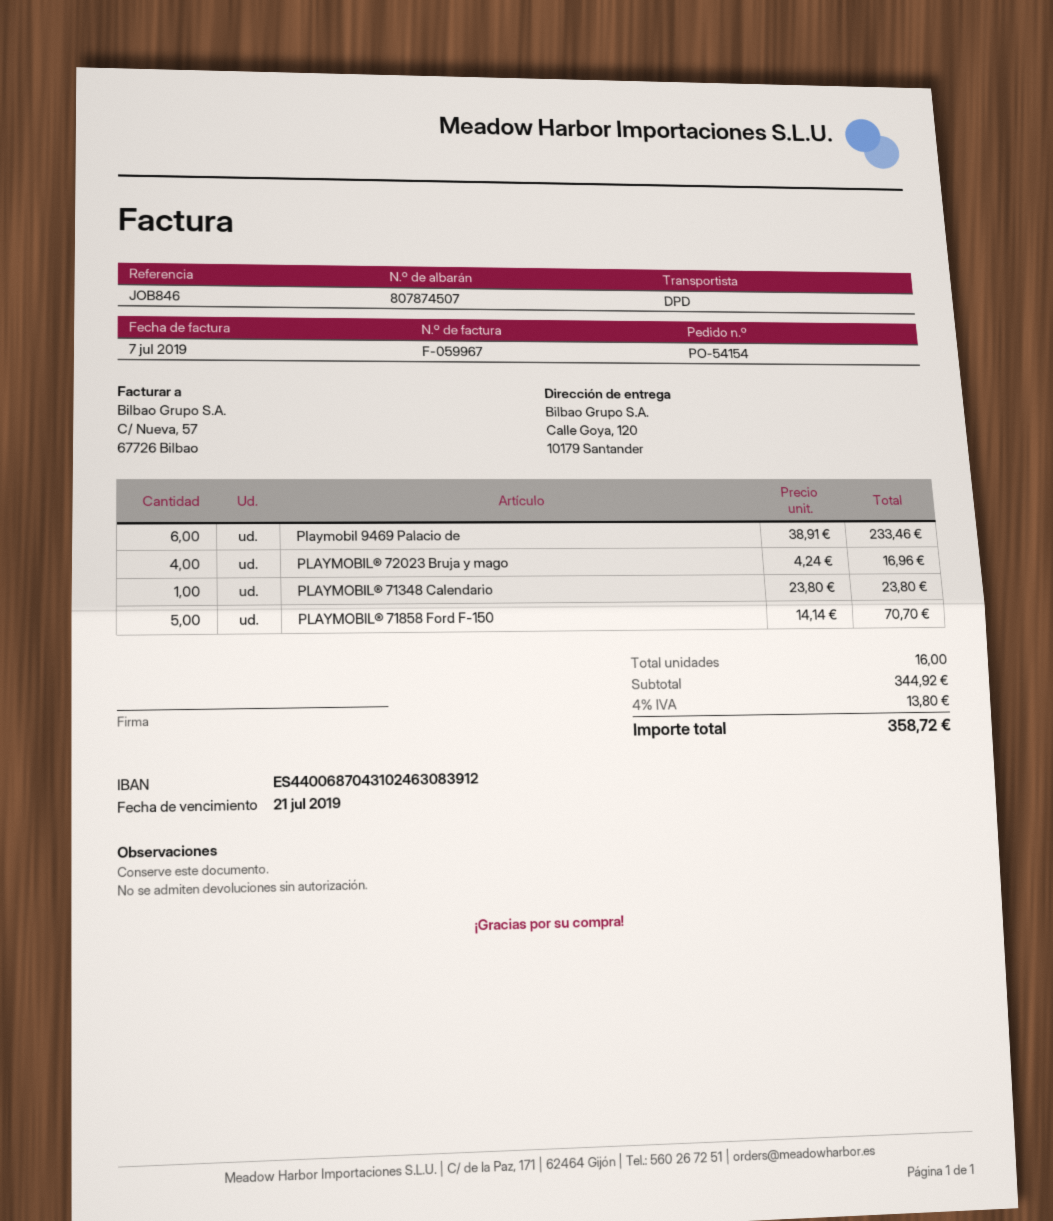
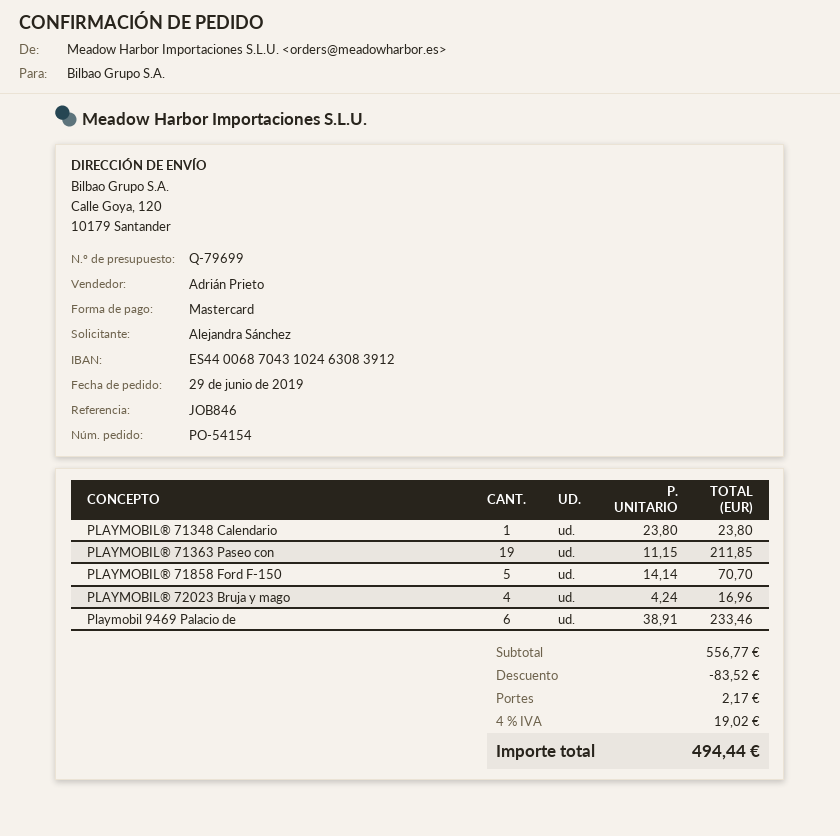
PLAYMOBIL® 71363 Paseo con: none -> 19 x 11.15 = 211.85
subtotal: 344.92 -> 556.77
discount: none -> 83.52
shipping: none -> 2.17
tax: 4% = 13.80 -> 4% = 19.02
total: 358.72 -> 494.44

